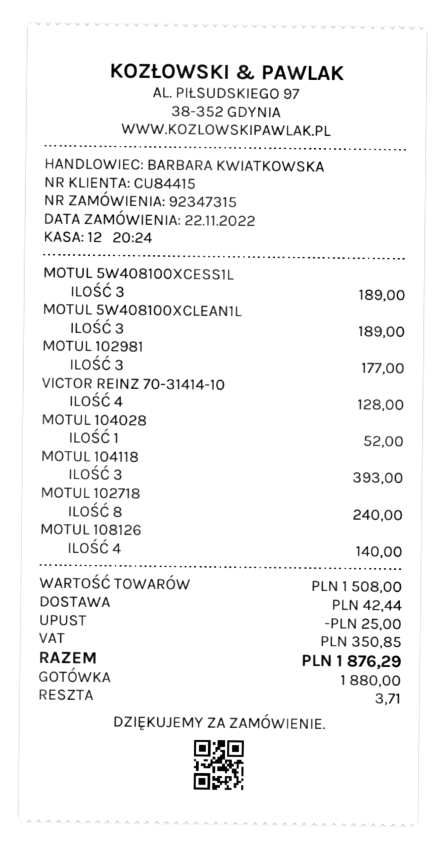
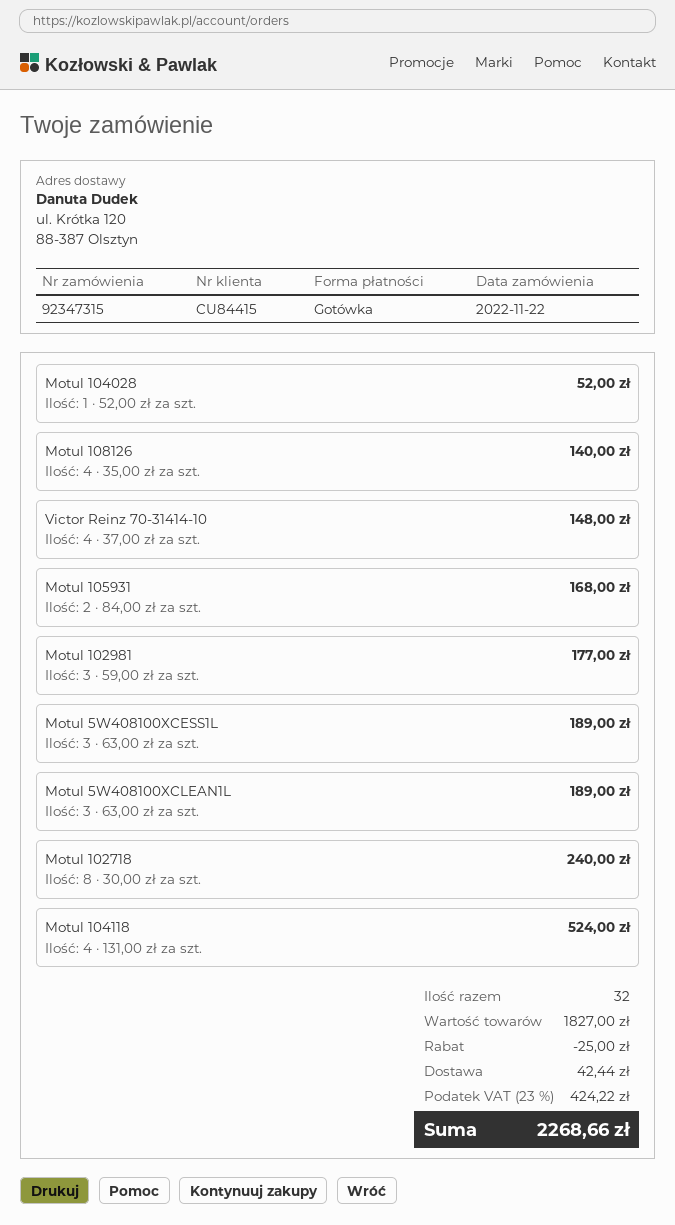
VICTOR REINZ 70-31414-10: 4 for 128.00 -> 4 for 148.00
MOTUL 104118: 3 for 393.00 -> 4 for 524.00
Motul 105931: none -> 2 for 168.00
subtotal: 1508.00 -> 1827.00
tax: 350.85 -> 424.22
total: 1876.29 -> 2268.66

